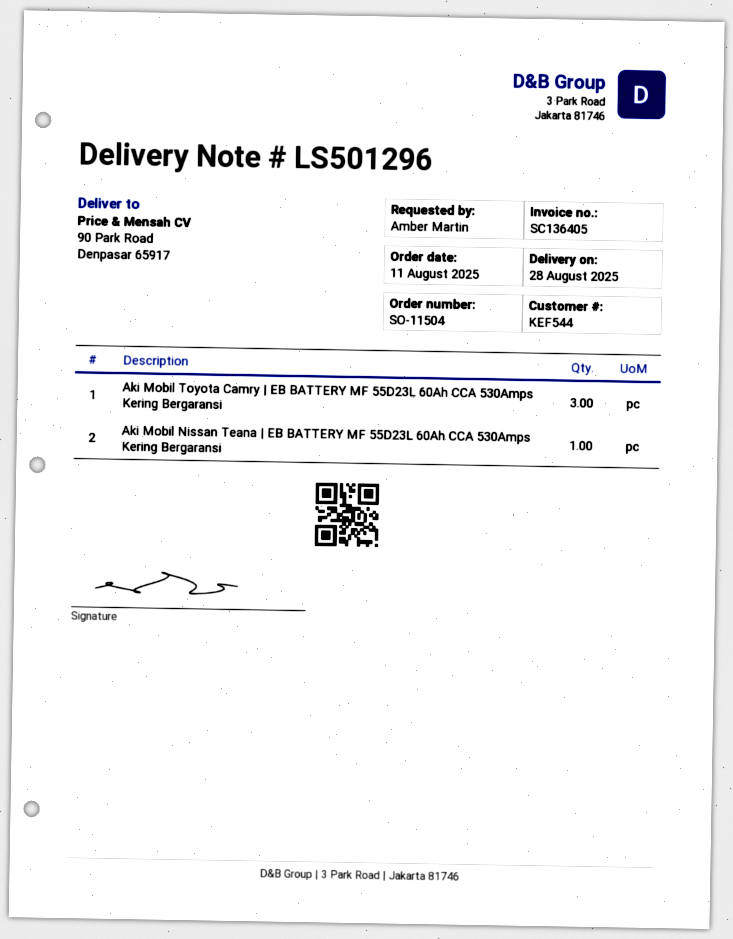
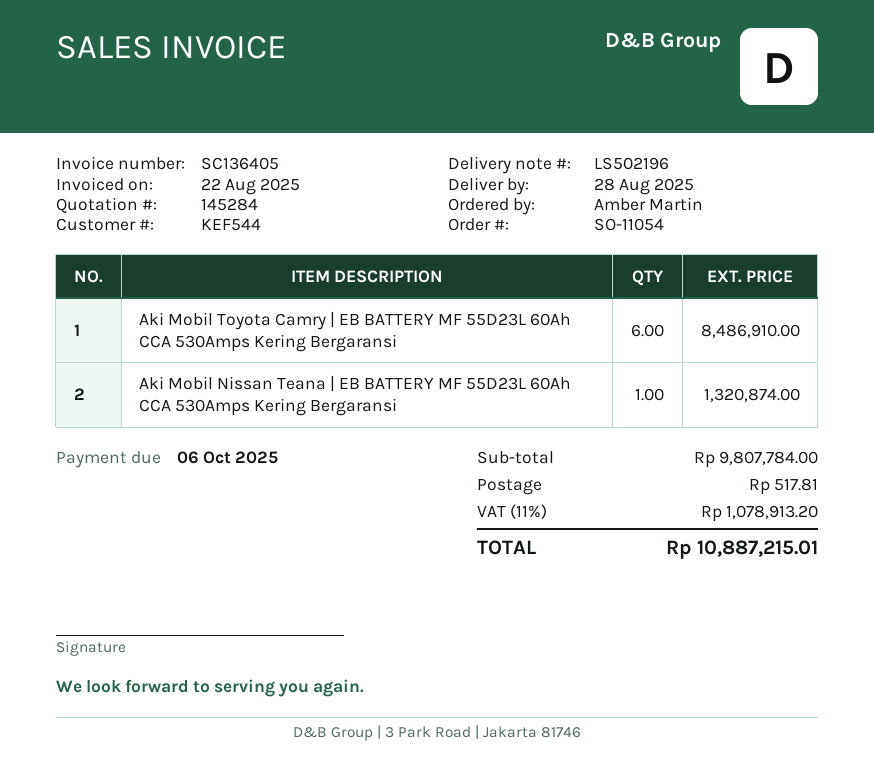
order number: SO-11504 -> SO-11054
delivery note number: LS501296 -> LS502196
Aki Mobil Toyota Camry | EB BATTERY MF 55D23L 60Ah CCA 530Amps Kering Bergaransi: 3 -> 6

